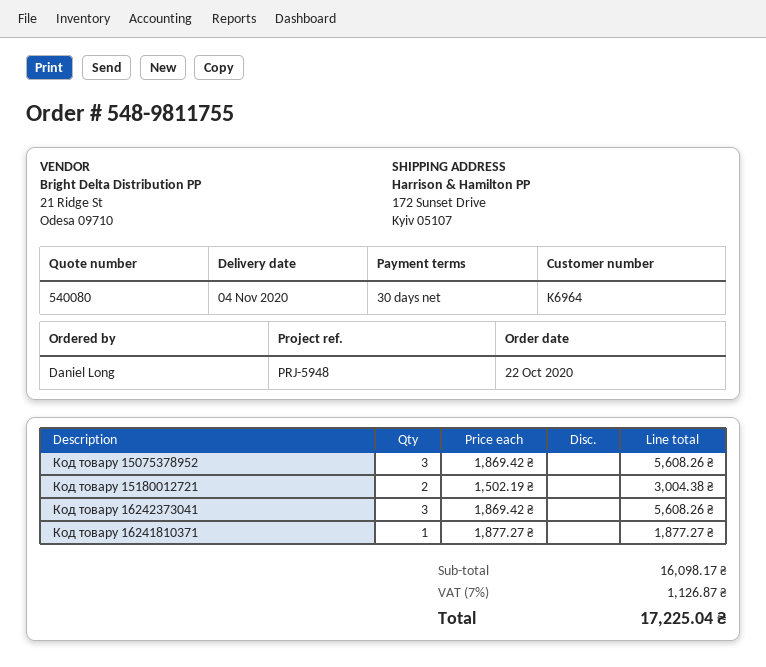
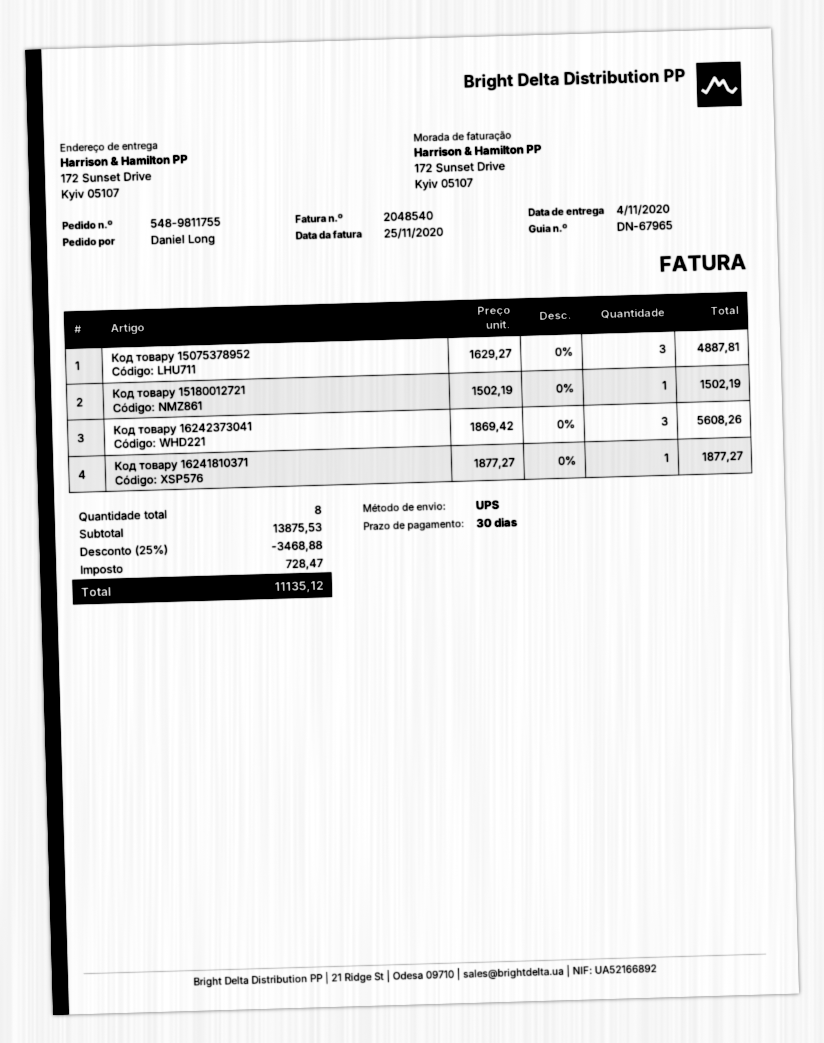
Код товару 15075378952: 3 x 1869.42 = 5608.26 -> 3 x 1629.27 = 4887.81
Код товару 15180012721: 2 x 1502.19 = 3004.38 -> 1 x 1502.19 = 1502.19
subtotal: 16098.17 -> 13875.53
discount: none -> 25% = 3468.88
tax: 1126.87 -> 728.47
total: 17225.04 -> 11135.12

